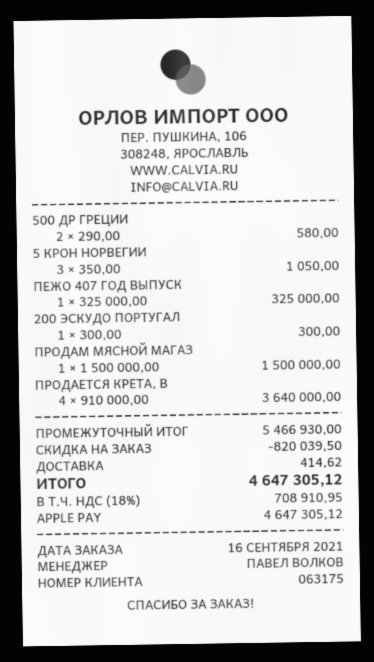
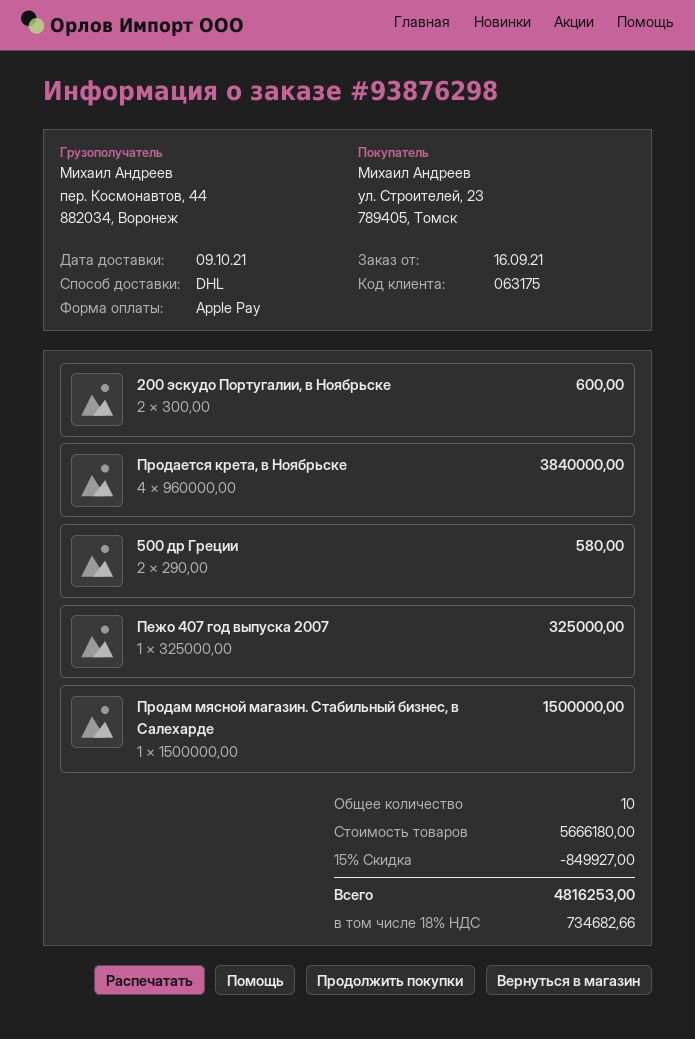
5 КРОН НОРВЕГИИ: 3 x 350.00 = 1050.00 -> none
200 ЭСКУДО ПОРТУГАЛ: 1 x 300.00 = 300.00 -> 2 x 300.00 = 600.00
ПРОДАЕТСЯ КРЕТА, В: 4 x 910000.00 = 3640000.00 -> 4 x 960000.00 = 3840000.00
subtotal: 5466930.00 -> 5666180.00
discount: 820039.50 -> 849927.00
shipping: 414.62 -> none
tax: 18% = 708910.95 -> 18% = 734682.66
total: 4647305.12 -> 4816253.00

